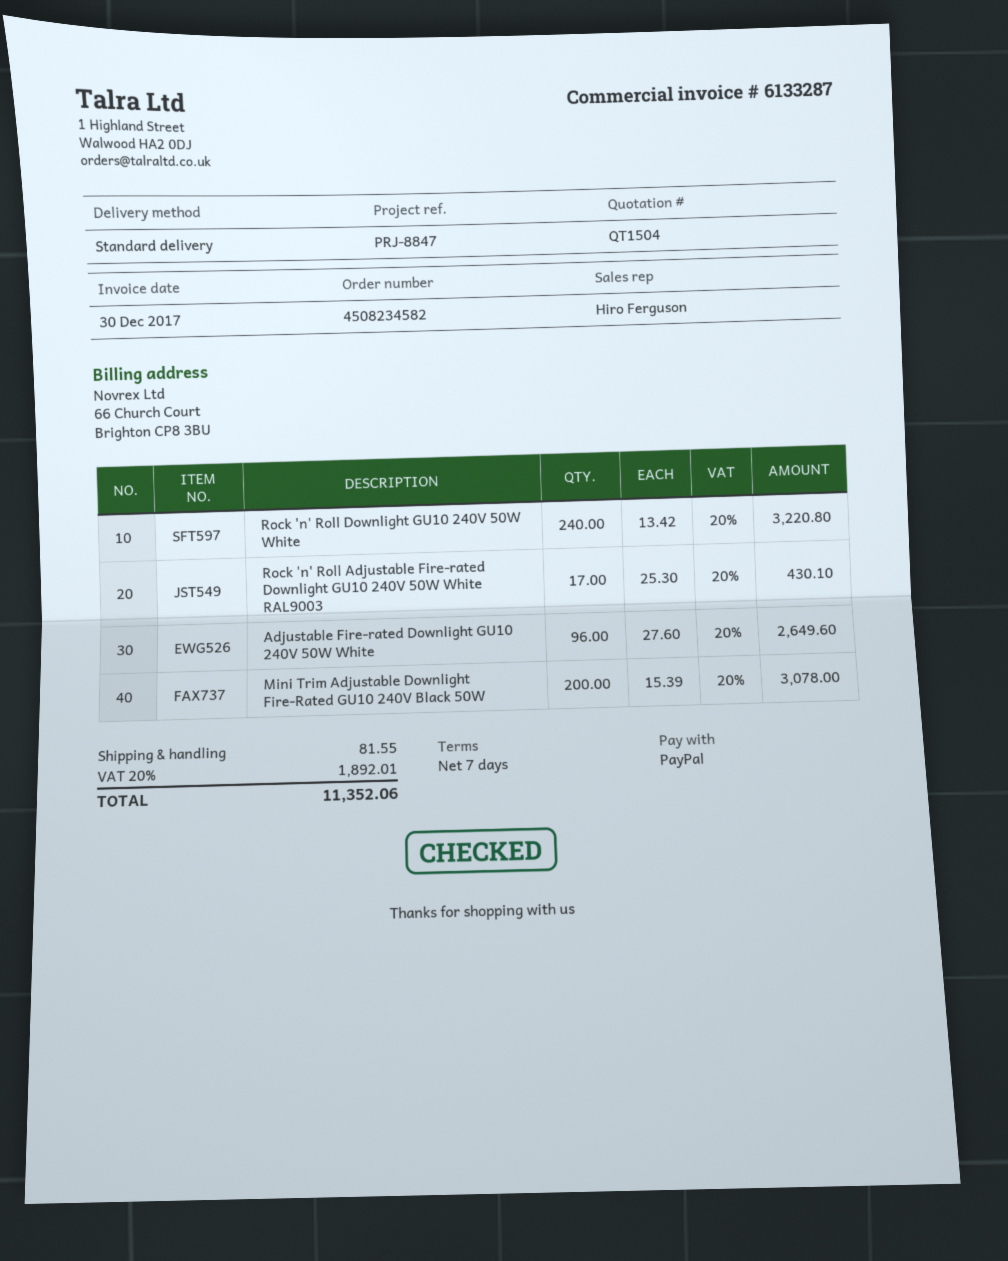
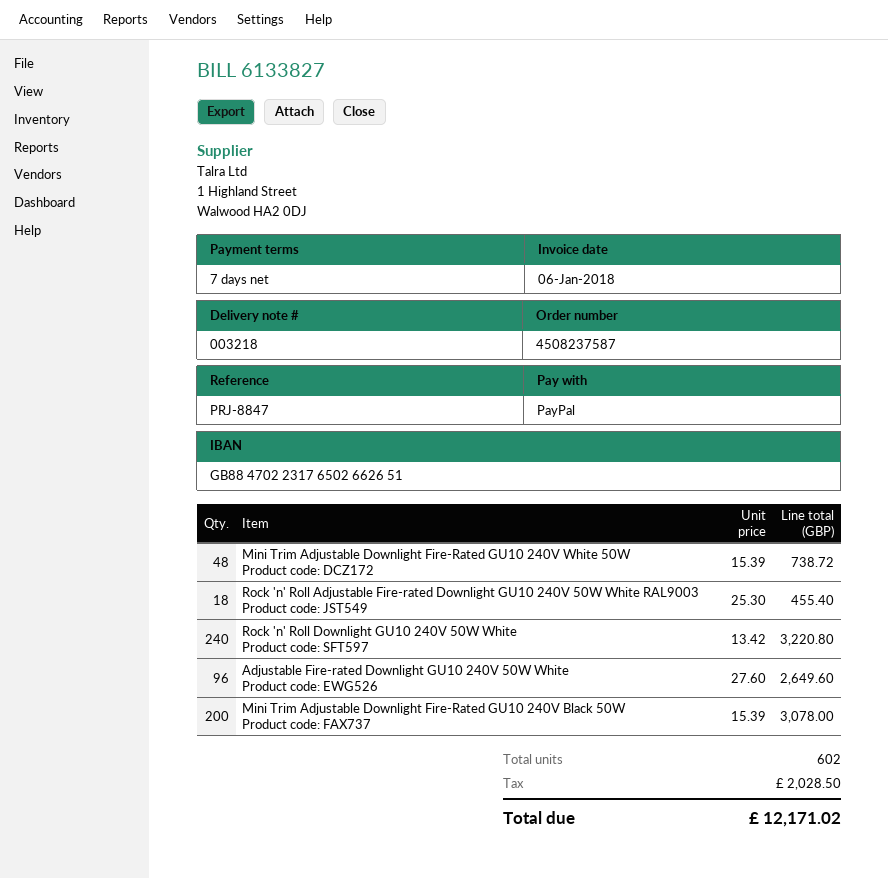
order number: 4508234582 -> 4508237587
invoice number: 6133287 -> 6133827
invoice date: 2017-12-30 -> 2018-01-06
Rock 'n' Roll Adjustable Fire-rated Downlight GU10 240V 50W White RAL9003: 17 x 25.30 = 430.10 -> 18 x 25.30 = 455.40
Mini Trim Adjustable Downlight Fire-Rated GU10 240V White 50W: none -> 48 x 15.39 = 738.72
shipping: 81.55 -> none
tax: 1892.01 -> 2028.50
total: 11352.06 -> 12171.02

